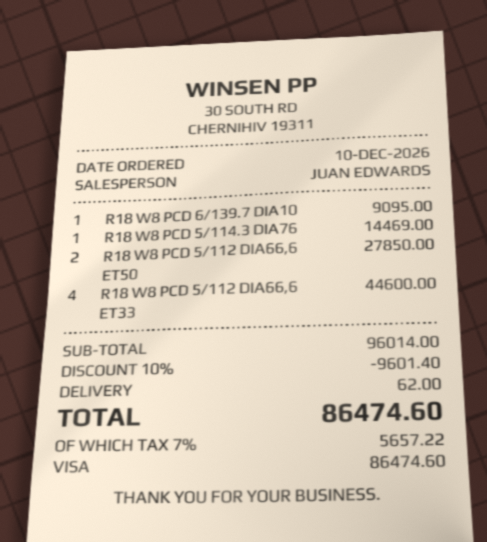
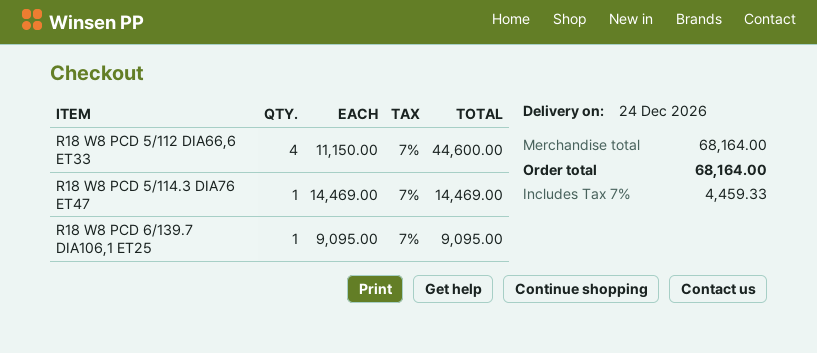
R18 W8 PCD 5/112 DIA66,6 ET50: 2 for 27850.00 -> none
subtotal: 96014.00 -> 68164.00
discount: 10% = 9601.40 -> none
shipping: 62.00 -> none
tax: 7% = 5657.22 -> 7% = 4459.33
total: 86474.60 -> 68164.00

